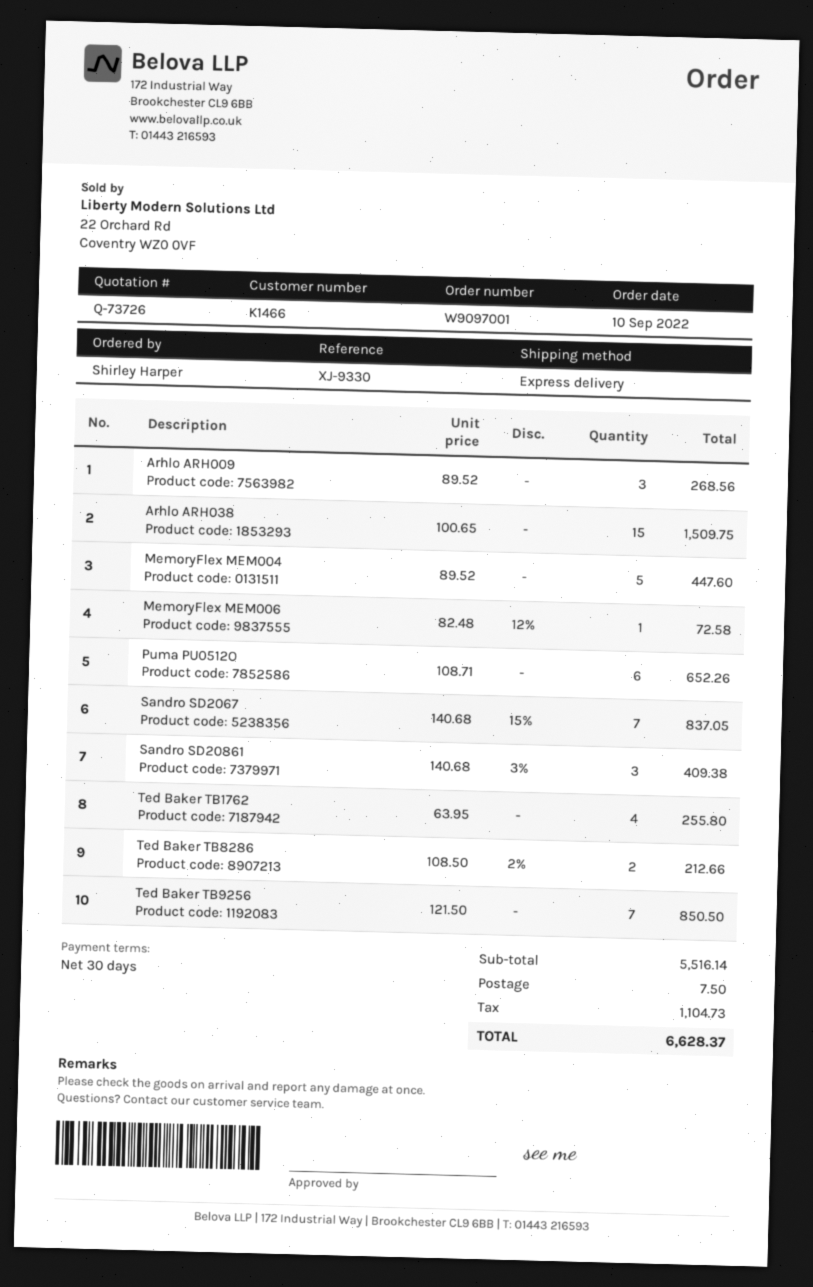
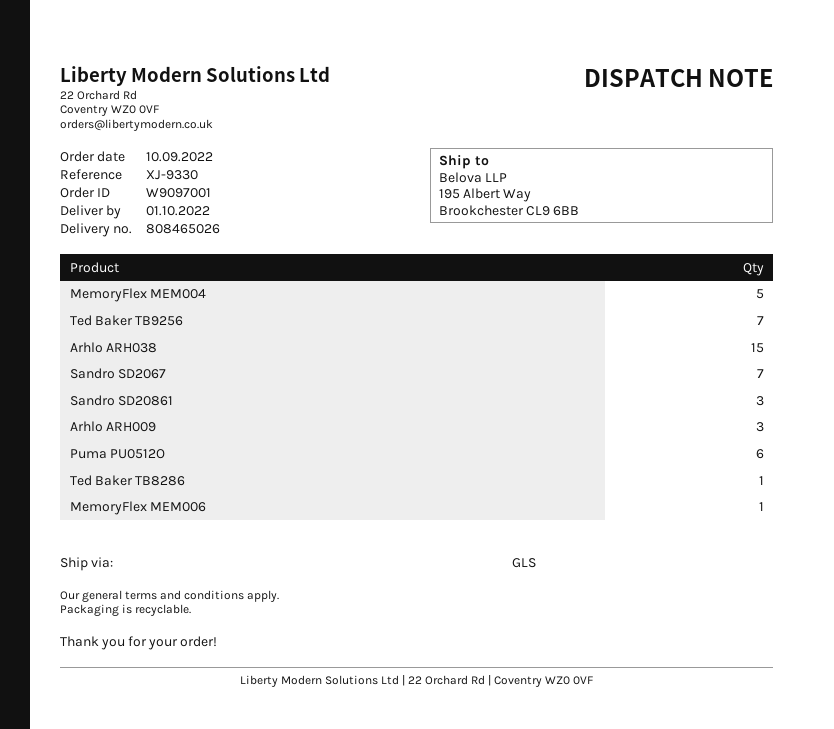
shipping method: express -> GLS
Ted Baker TB1762: 4 -> none
Ted Baker TB8286: 2 -> 1

